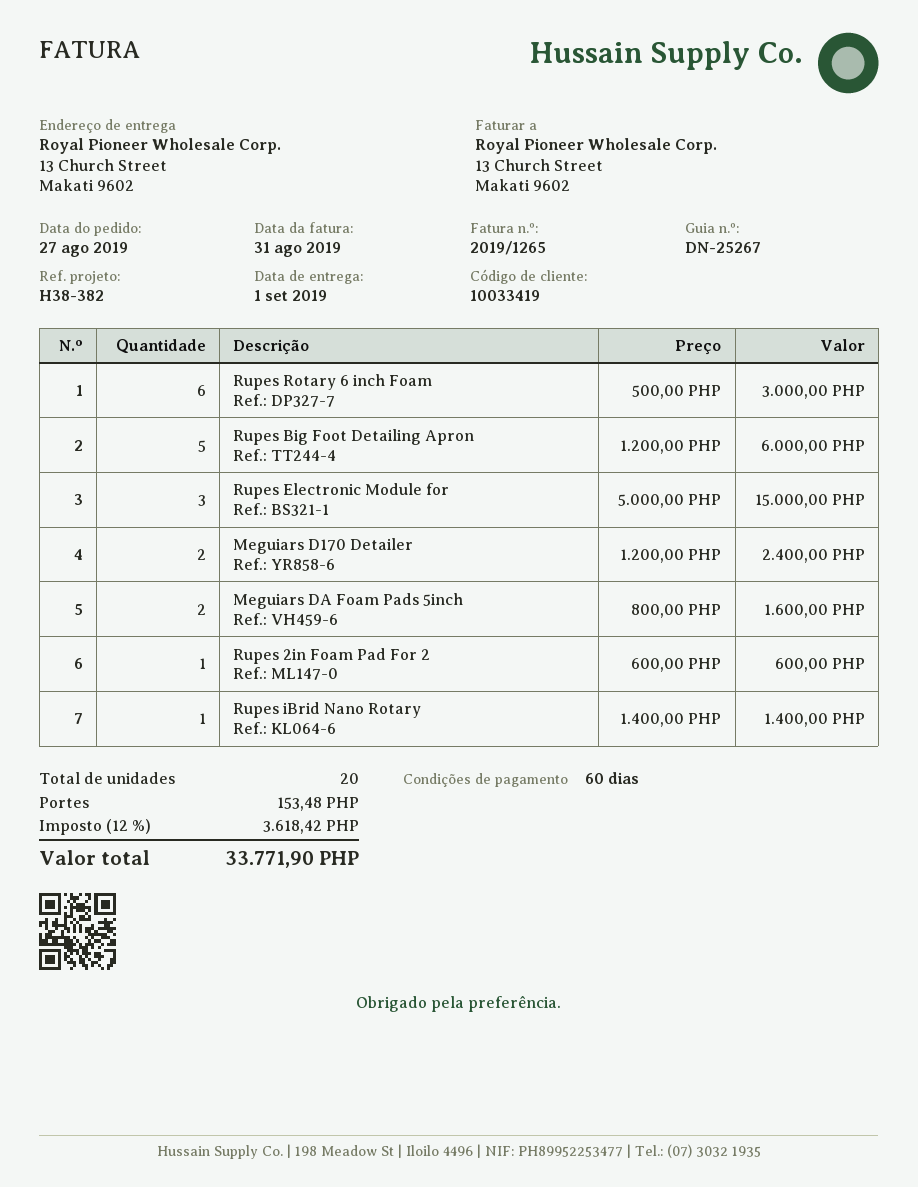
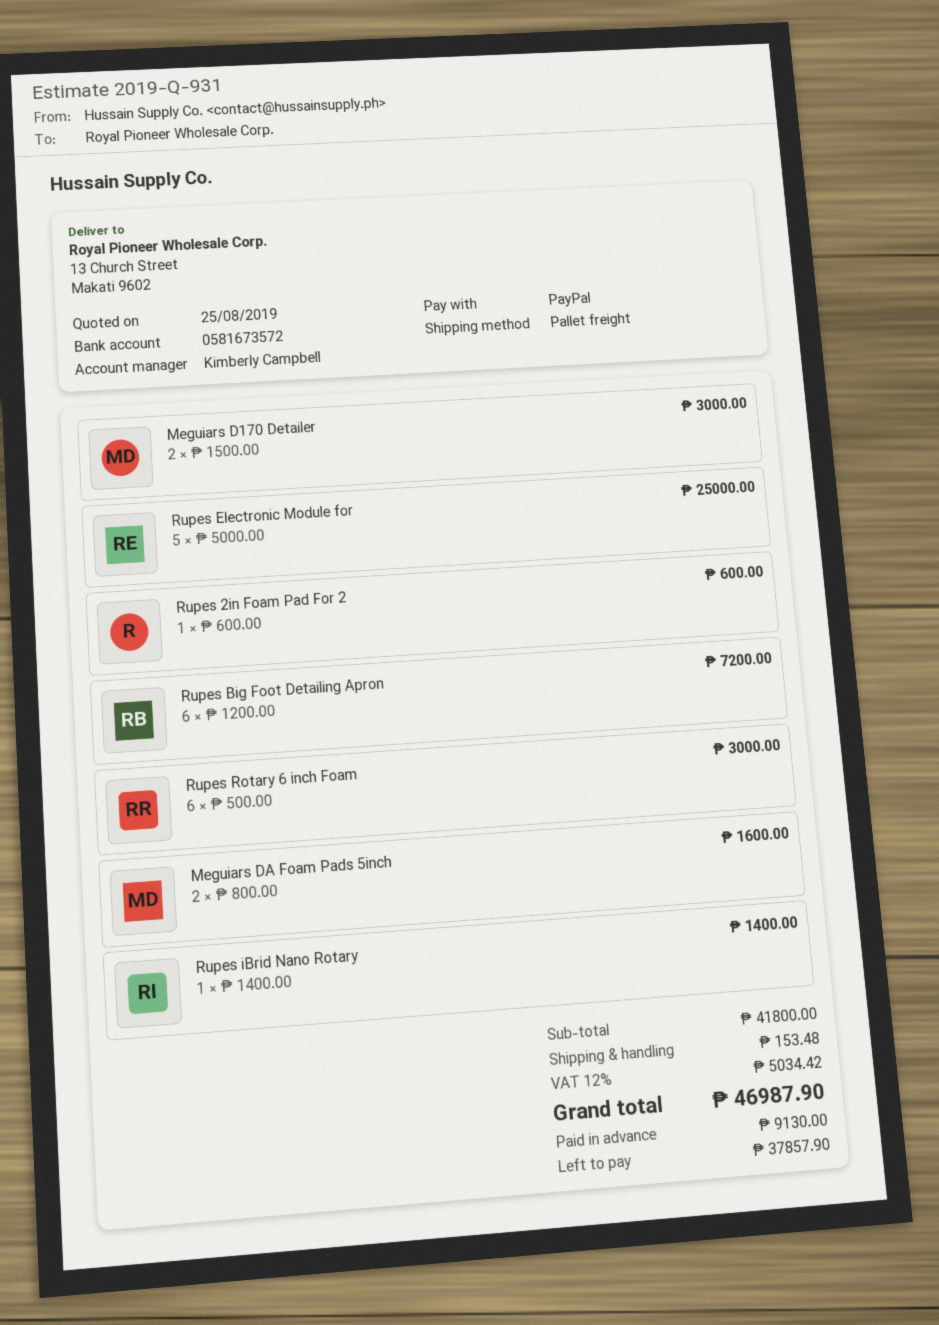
Rupes Big Foot Detailing Apron: 5 x 1200.00 = 6000.00 -> 6 x 1200.00 = 7200.00
Rupes Electronic Module for: 3 x 5000.00 = 15000.00 -> 5 x 5000.00 = 25000.00
Meguiars D170 Detailer: 2 x 1200.00 = 2400.00 -> 2 x 1500.00 = 3000.00
tax: 12% = 3618.42 -> 12% = 5034.42
total: 33771.90 -> 46987.90

